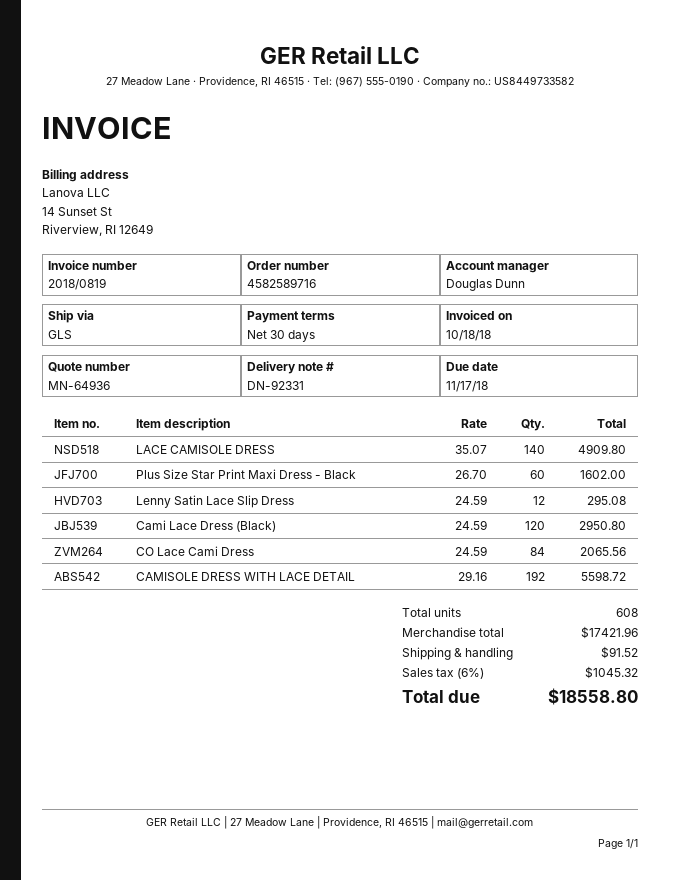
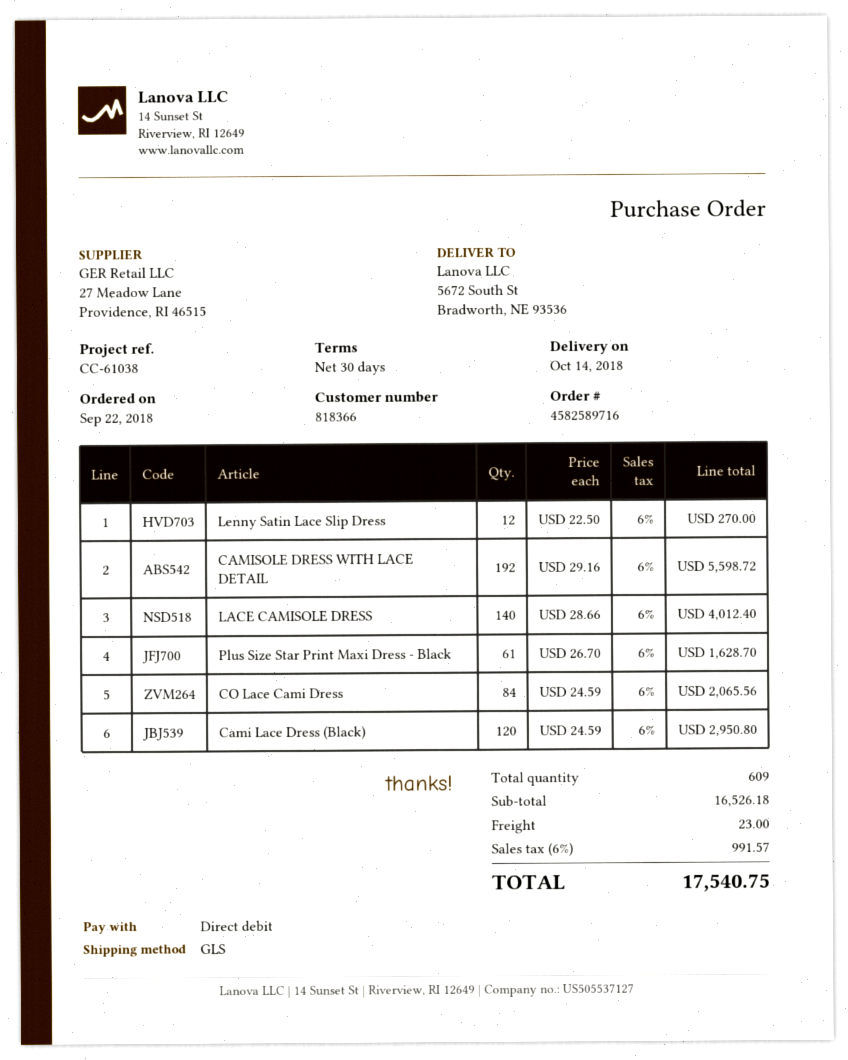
LACE CAMISOLE DRESS: 140 x 35.07 = 4909.80 -> 140 x 28.66 = 4012.40
Plus Size Star Print Maxi Dress - Black: 60 x 26.70 = 1602.00 -> 61 x 26.70 = 1628.70
Lenny Satin Lace Slip Dress: 12 x 24.59 = 295.08 -> 12 x 22.50 = 270.00
total quantity: 608 -> 609
subtotal: 17421.96 -> 16526.18
shipping: 91.52 -> 23.00
tax: 6% = 1045.32 -> 6% = 991.57
total: 18558.80 -> 17540.75

